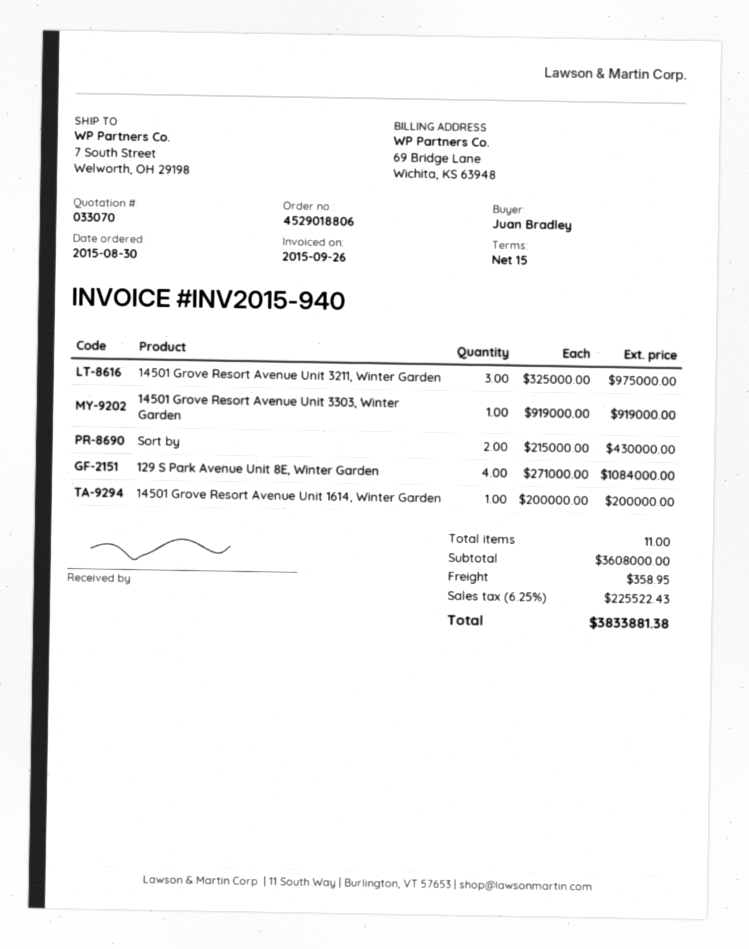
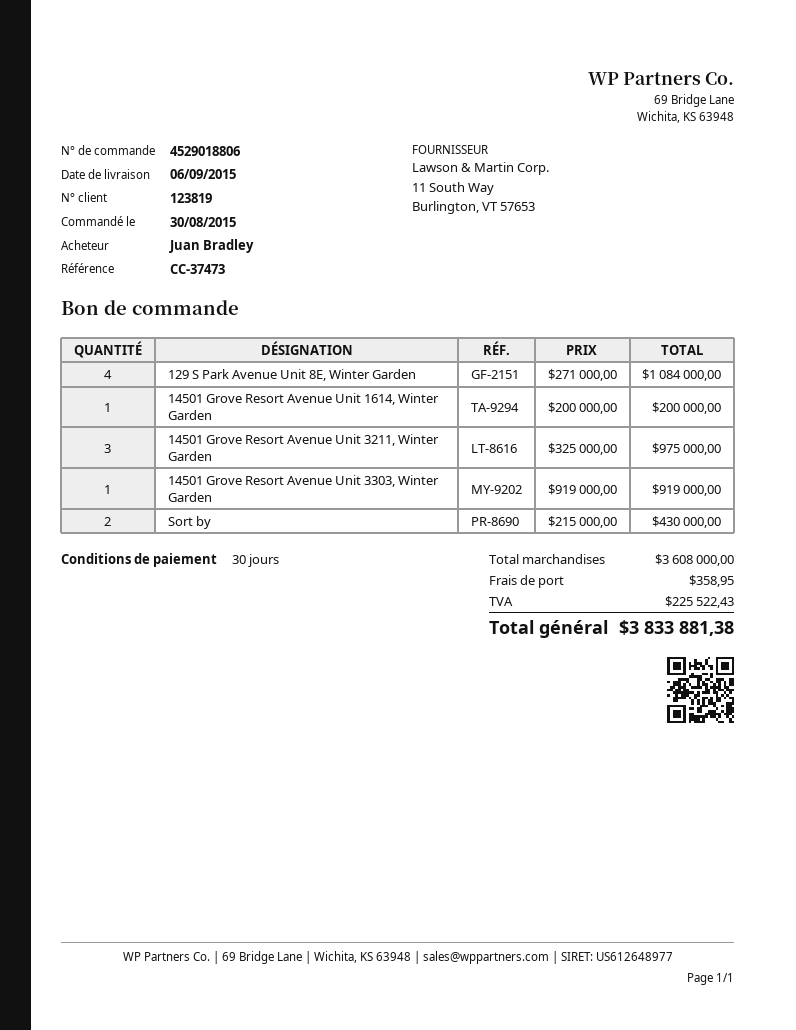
payment terms: 15 days -> 30 days

